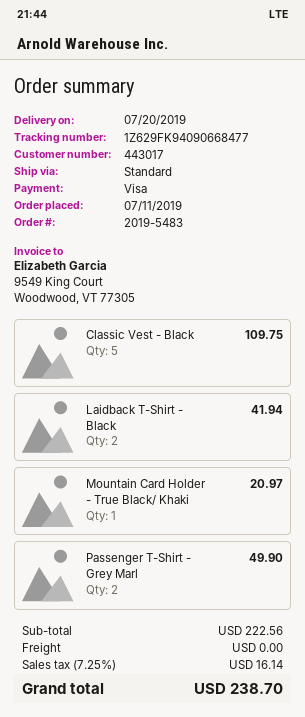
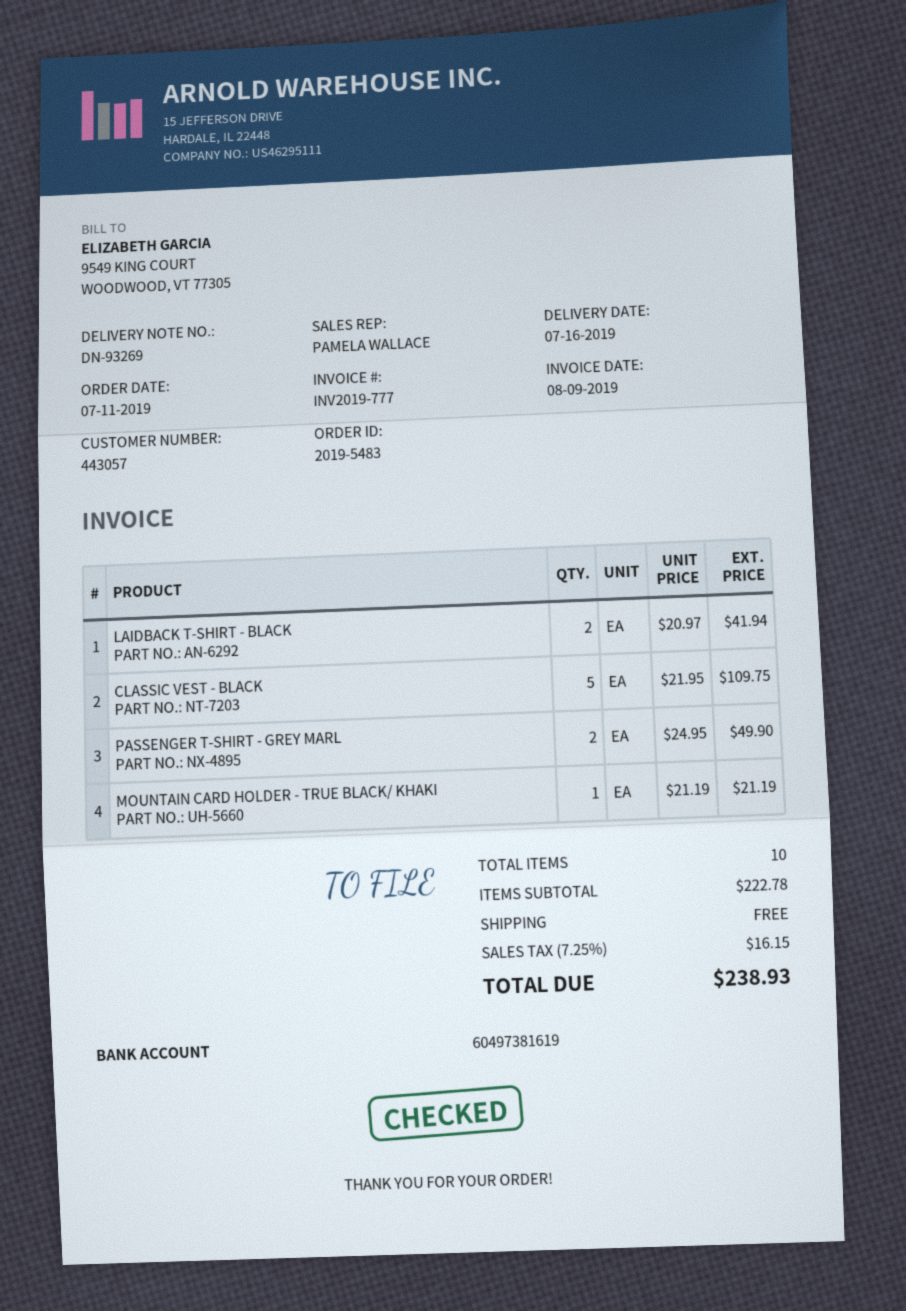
delivery date: 2019-07-20 -> 2019-07-16
customer number: 443017 -> 443057
Mountain Card Holder - True Black/ Khaki: 1 for 20.97 -> 1 for 21.19
subtotal: 222.56 -> 222.78
tax: 7.25% = 16.14 -> 7.25% = 16.15
total: 238.70 -> 238.93

